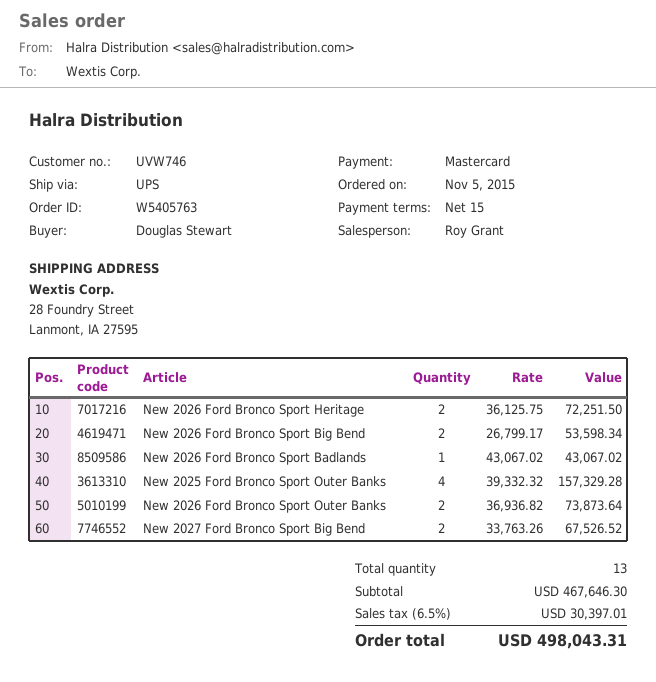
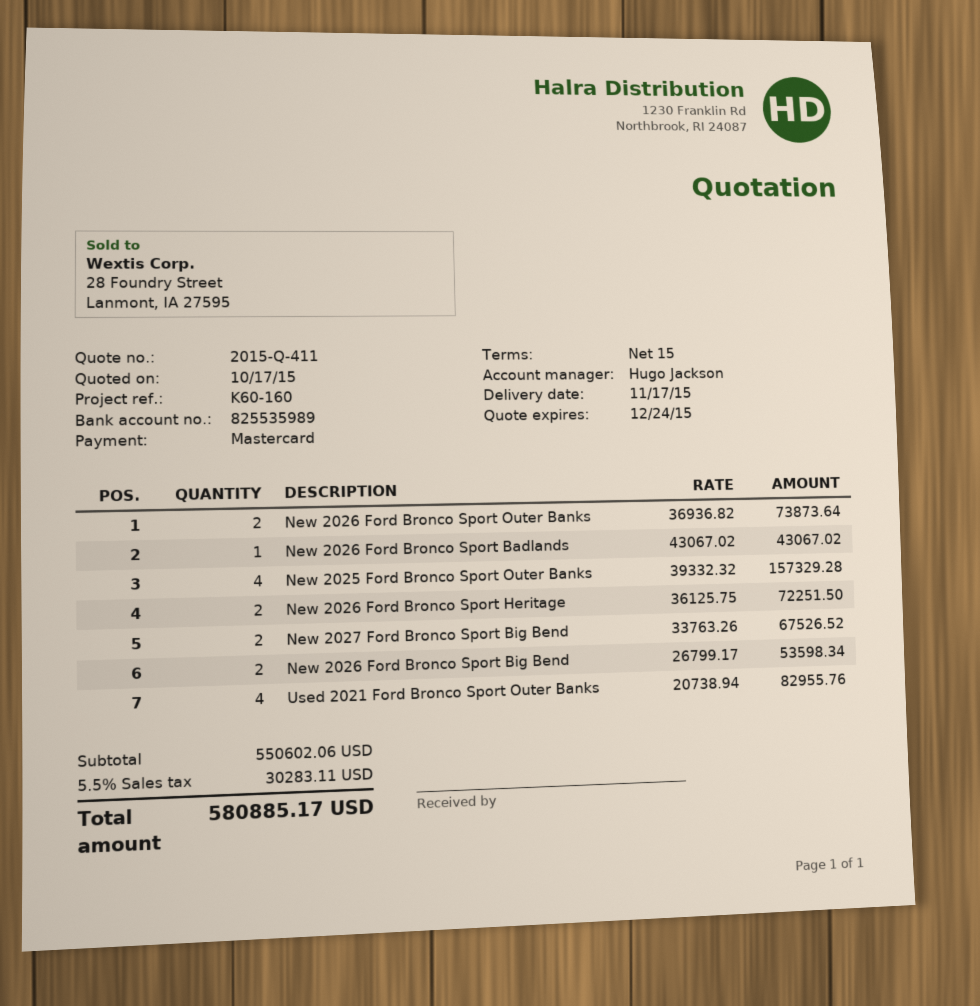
sales rep: Roy Grant -> Hugo Jackson
Used 2021 Ford Bronco Sport Outer Banks: none -> 4 x 20738.94 = 82955.76
subtotal: 467646.30 -> 550602.06
tax: 6.5% = 30397.01 -> 5.5% = 30283.11
total: 498043.31 -> 580885.17

